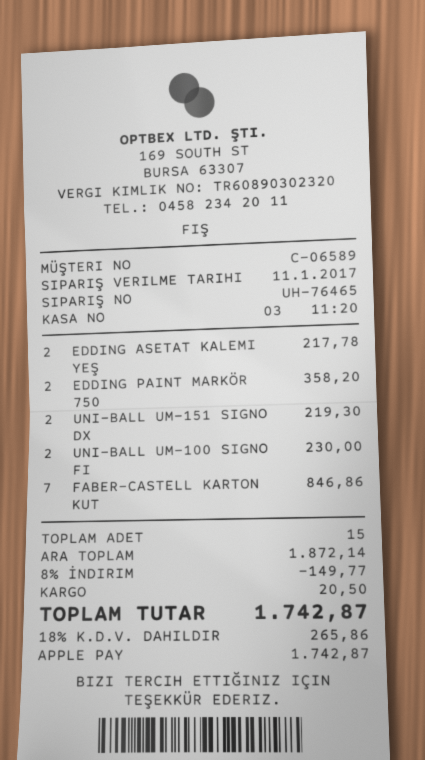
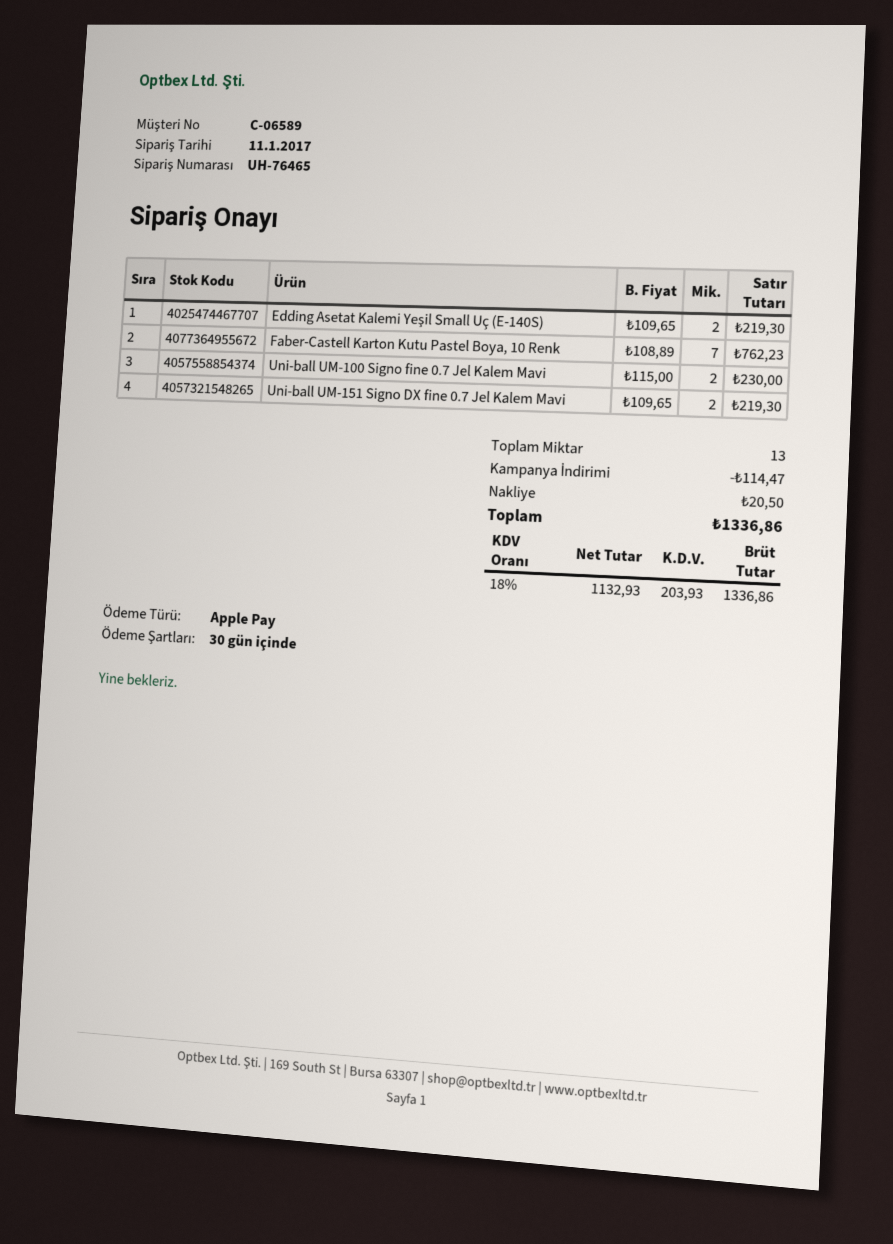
EDDING ASETAT KALEMI YEŞ: 2 for 217.78 -> 2 for 219.30
EDDING PAINT MARKÖR 750: 2 for 358.20 -> none
FABER-CASTELL KARTON KUT: 7 for 846.86 -> 7 for 762.23
total quantity: 15 -> 13
discount: 149.77 -> 114.47
tax: 18% = 265.86 -> 18% = 203.93
total: 1742.87 -> 1336.86

